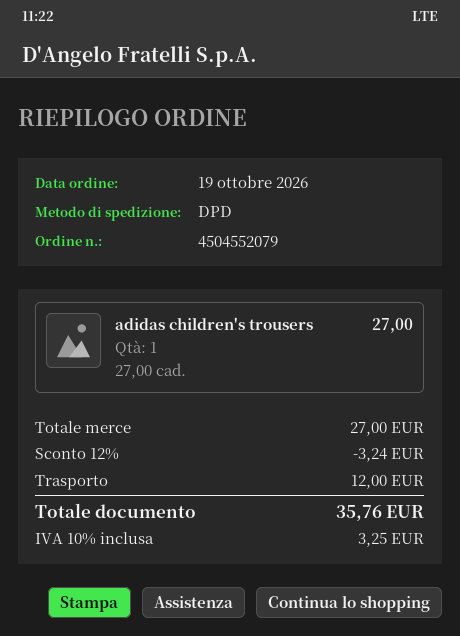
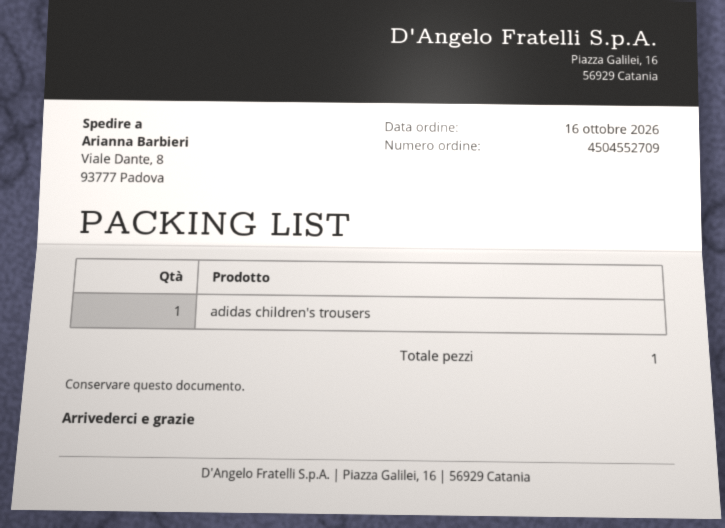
order number: 4504552079 -> 4504552709
order date: 2026-10-19 -> 2026-10-16

